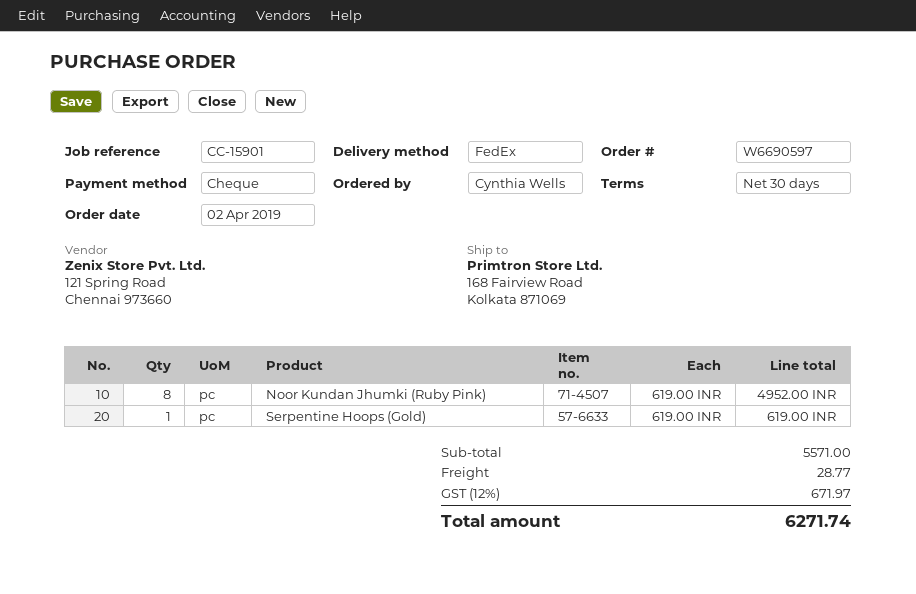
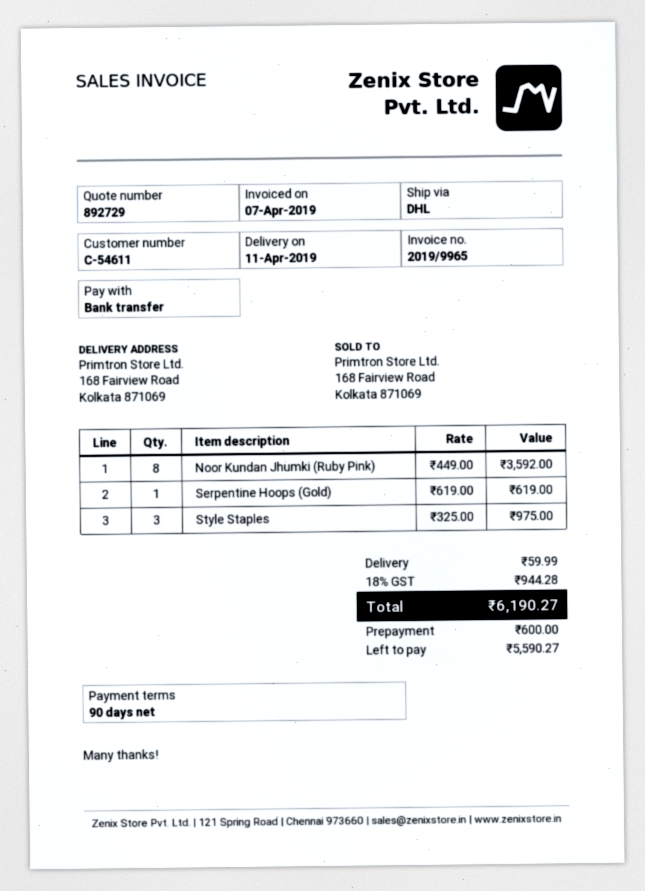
payment terms: 30 days -> 90 days
payment method: cheque -> bank transfer
shipping method: FedEx -> DHL
Noor Kundan Jhumki (Ruby Pink): 8 x 619.00 = 4952.00 -> 8 x 449.00 = 3592.00
Style Staples: none -> 3 x 325.00 = 975.00
shipping: 28.77 -> 59.99
tax: 12% = 671.97 -> 18% = 944.28
total: 6271.74 -> 6190.27

